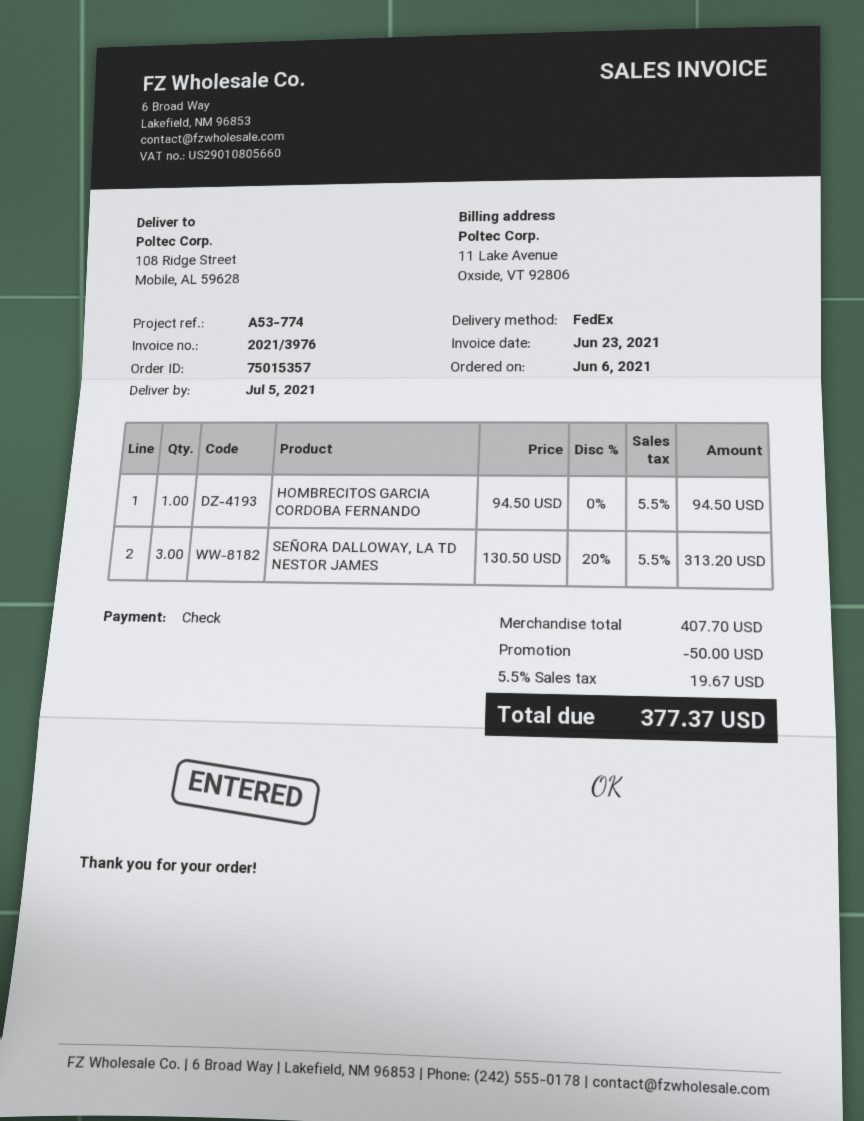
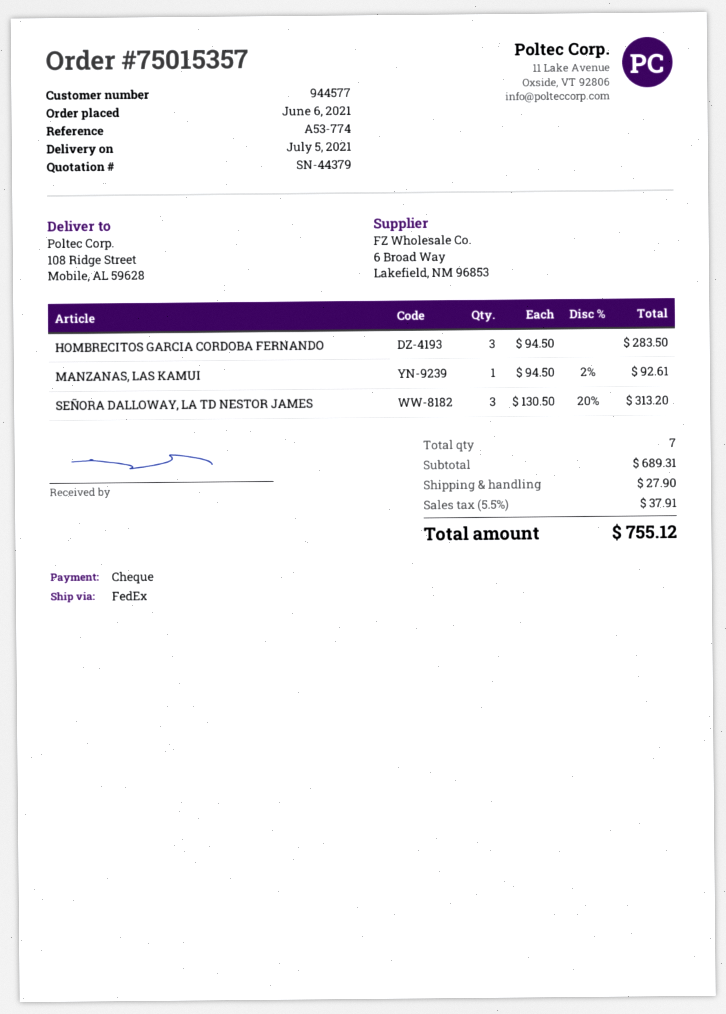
HOMBRECITOS GARCIA CORDOBA FERNANDO: 1 x 94.50 = 94.50 -> 3 x 94.50 = 283.50
MANZANAS, LAS KAMUI: none -> 1 x 94.50 - 2% = 92.61
subtotal: 407.70 -> 689.31
discount: 50.00 -> none
shipping: none -> 27.90
tax: 5.5% = 19.67 -> 5.5% = 37.91
total: 377.37 -> 755.12

